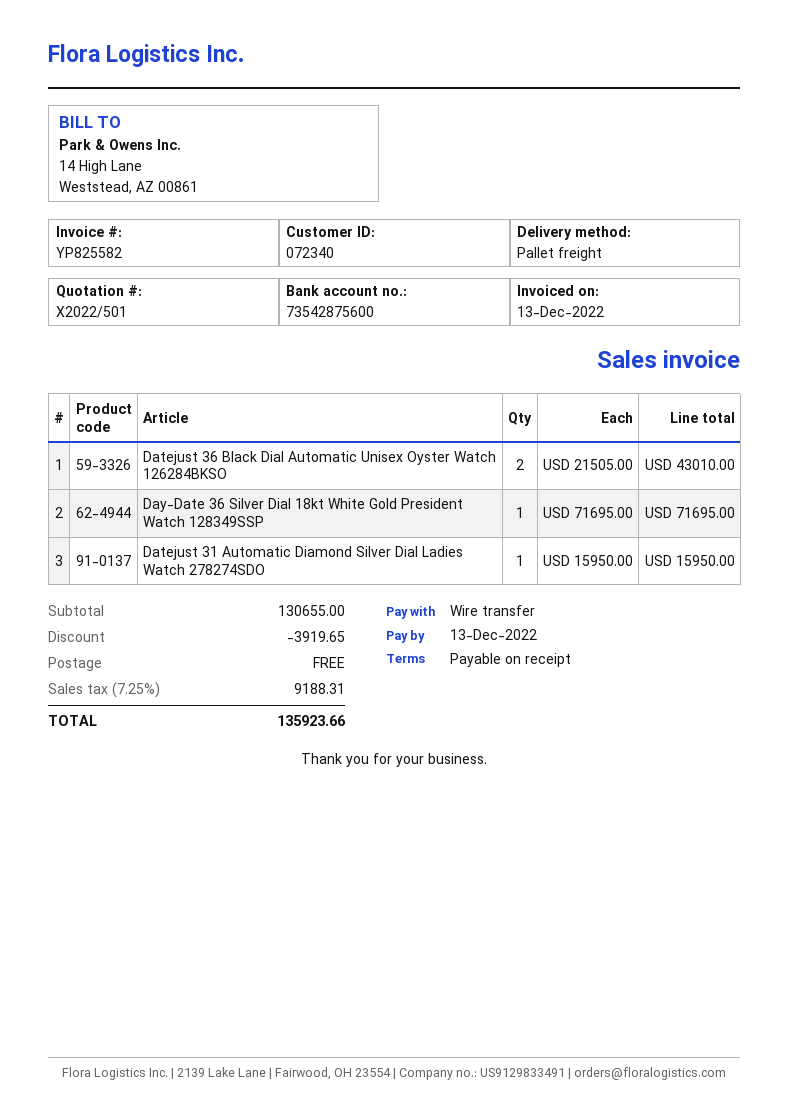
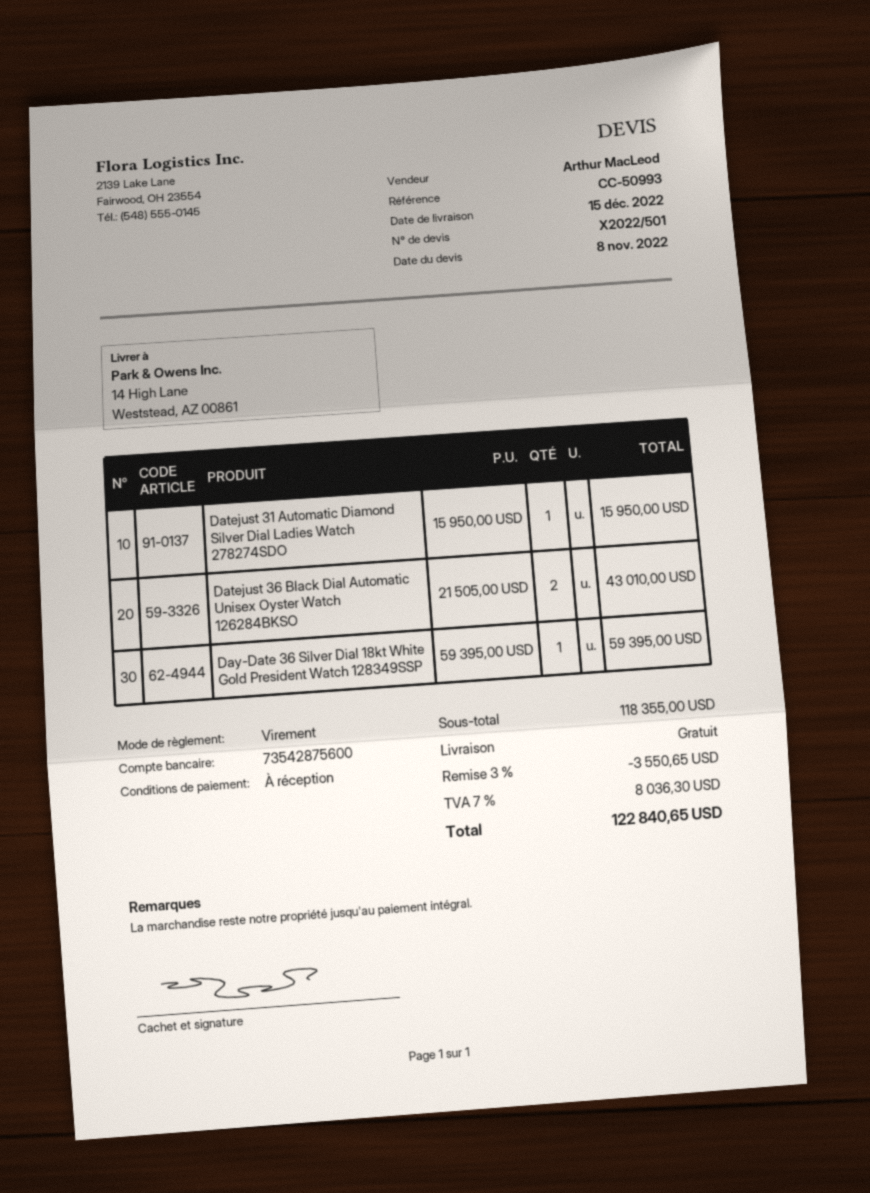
Day-Date 36 Silver Dial 18kt White Gold President Watch 128349SSP: 1 x 71695.00 = 71695.00 -> 1 x 59395.00 = 59395.00
subtotal: 130655.00 -> 118355.00
discount: 3919.65 -> 3550.65
tax: 7.25% = 9188.31 -> 7% = 8036.30
total: 135923.66 -> 122840.65

